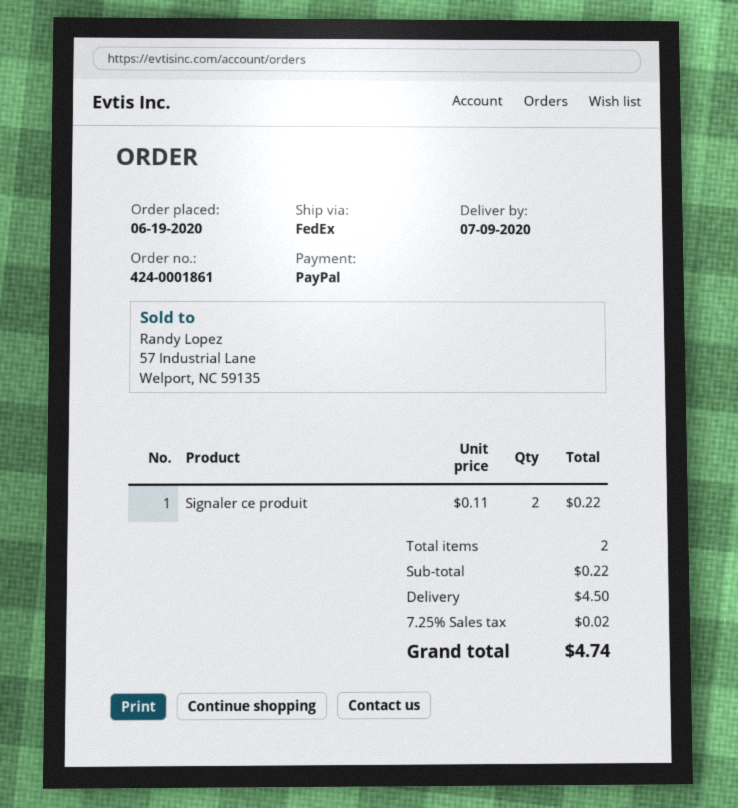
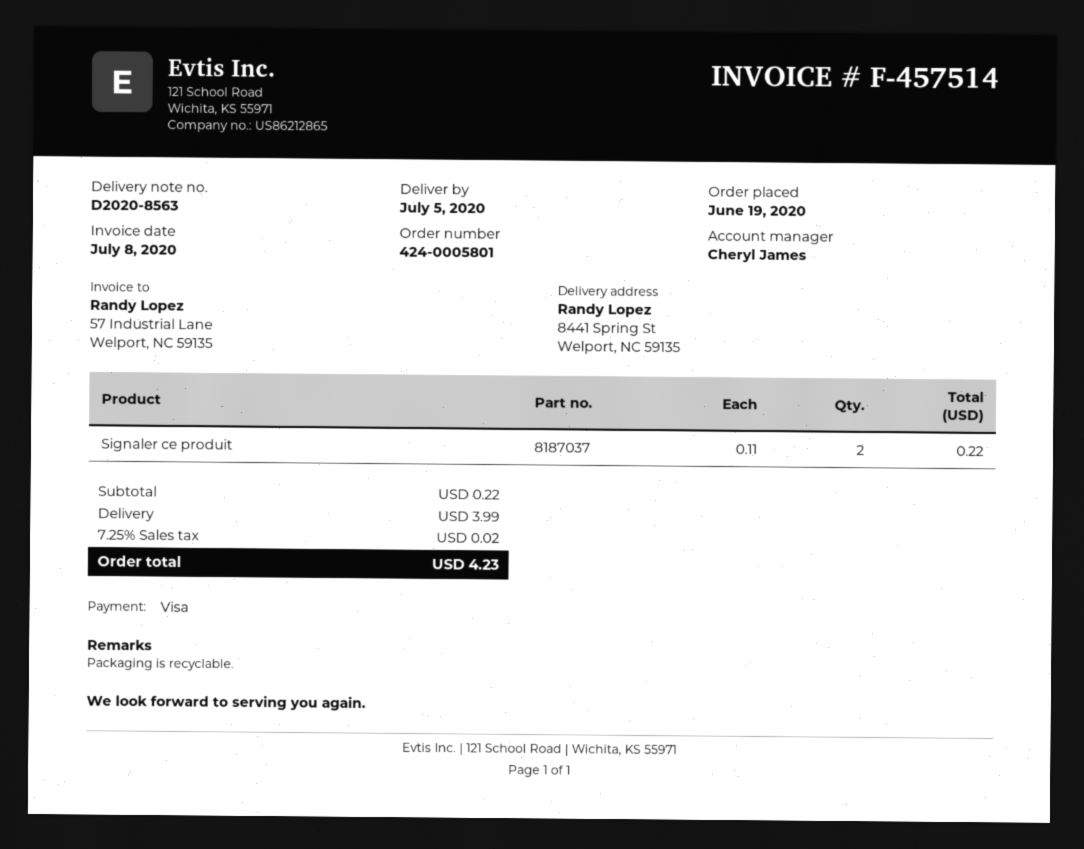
order number: 424-0001861 -> 424-0005801
delivery date: 2020-07-09 -> 2020-07-05
payment method: PayPal -> Visa
shipping: 4.50 -> 3.99
total: 4.74 -> 4.23

